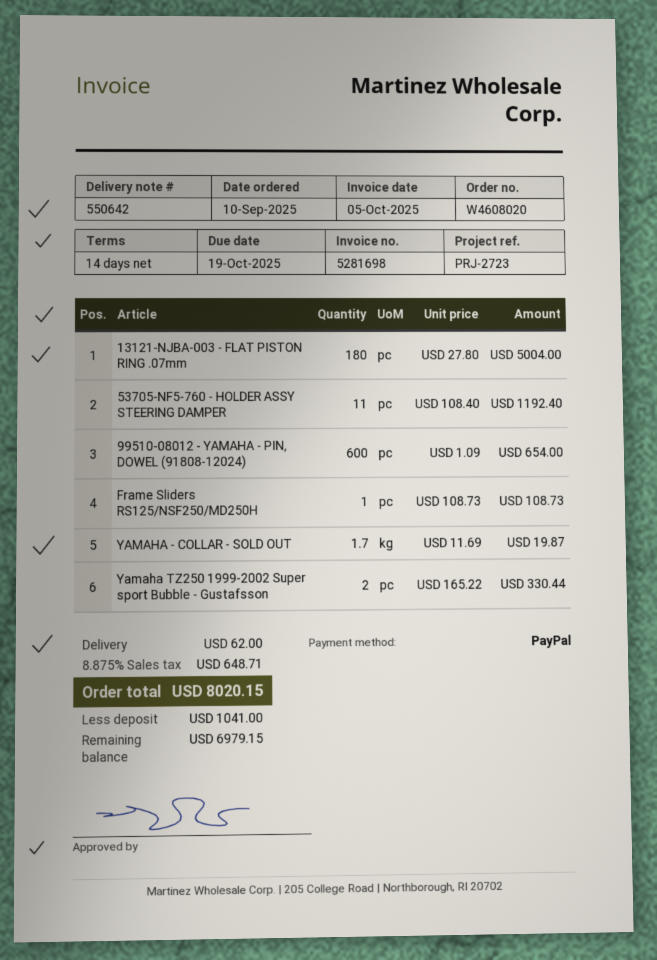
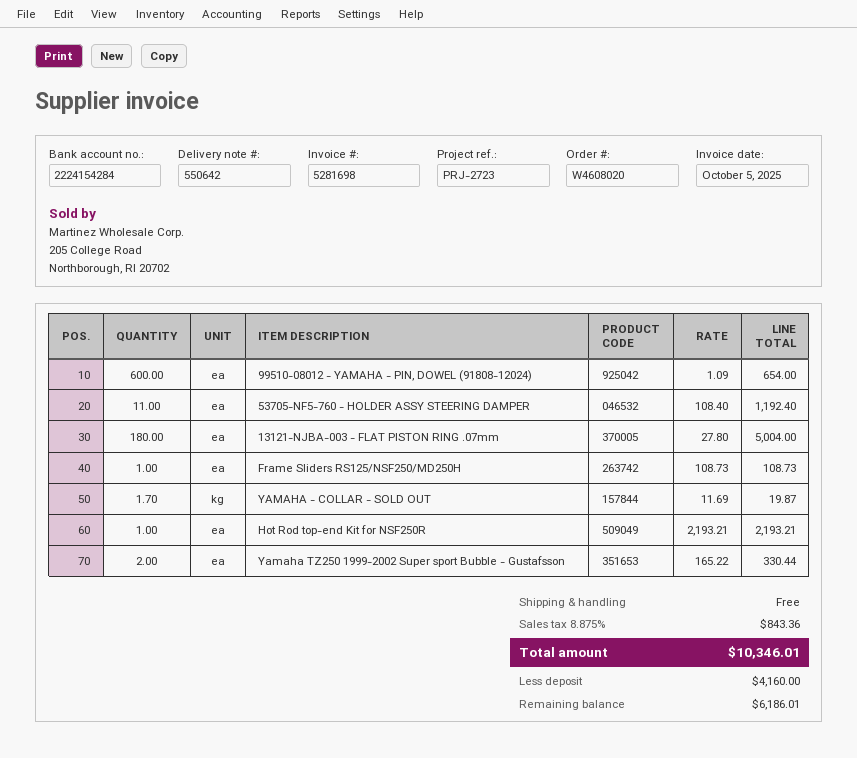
Hot Rod top-end Kit for NSF250R: none -> 1 x 2193.21 = 2193.21
shipping: 62.00 -> 0.00
tax: 8.875% = 648.71 -> 8.875% = 843.36
total: 8020.15 -> 10346.01
deposit: 1041.00 -> 4160.00
balance: 6979.15 -> 6186.01

